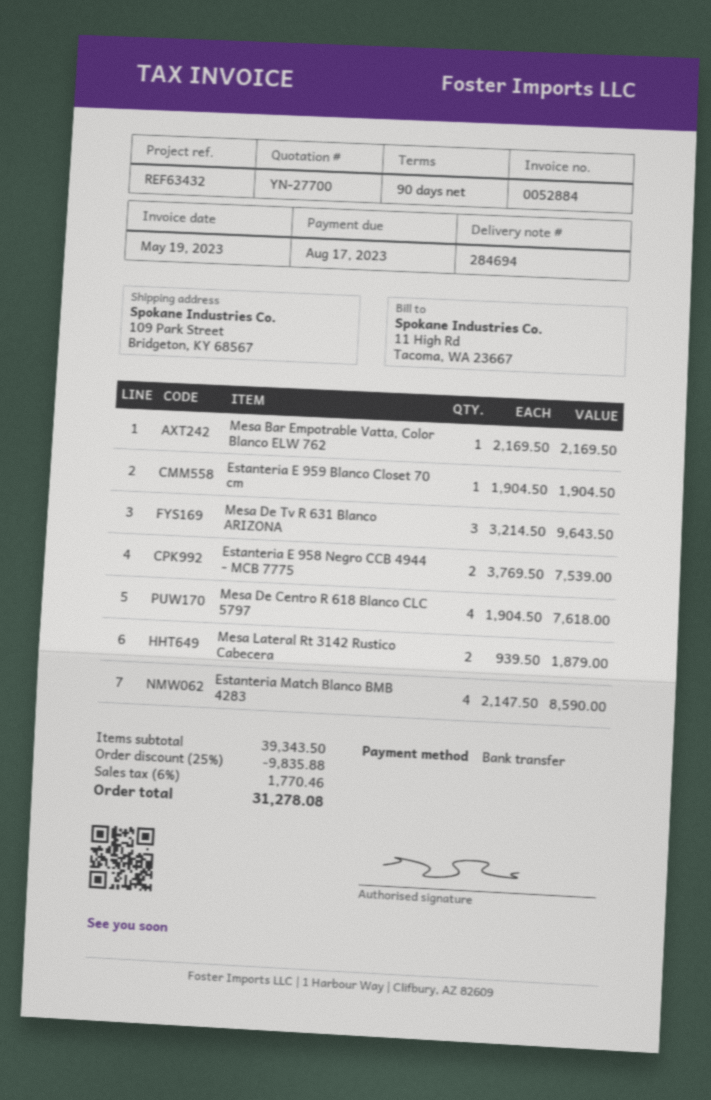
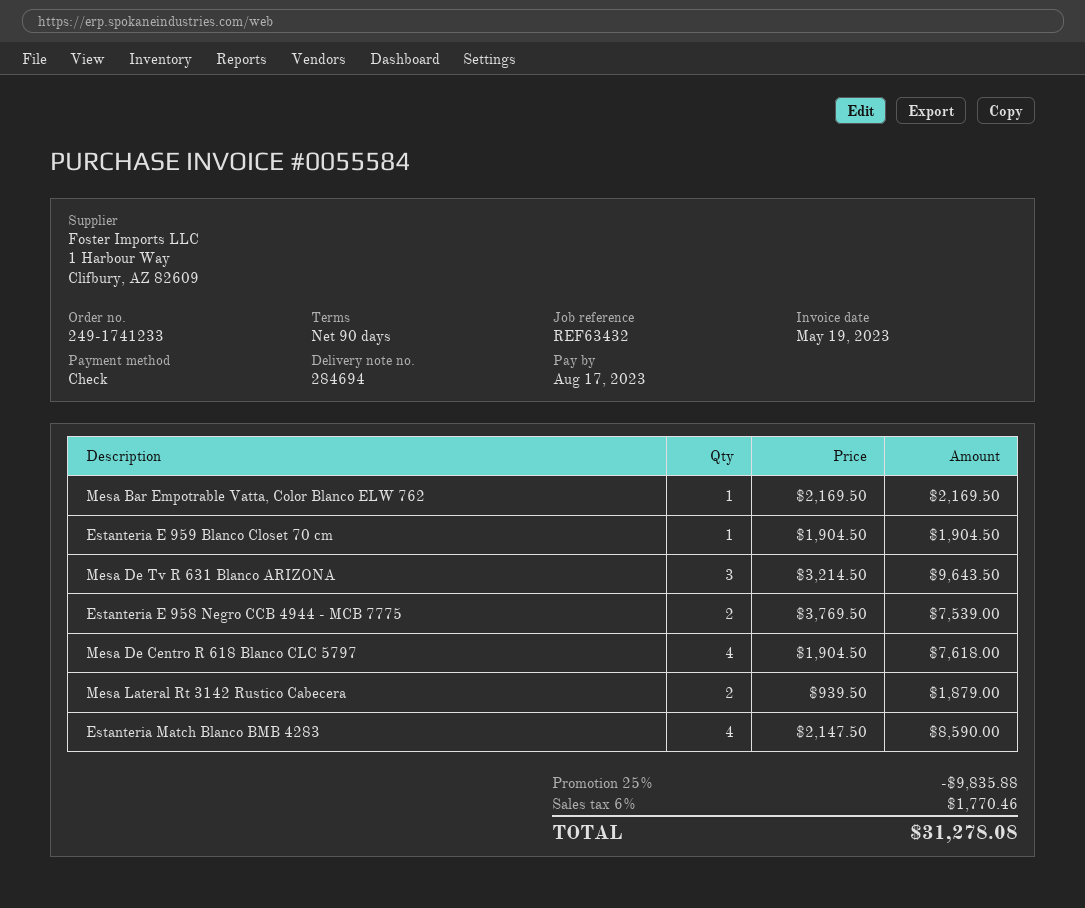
invoice number: 0052884 -> 0055584
payment method: bank transfer -> cheque

